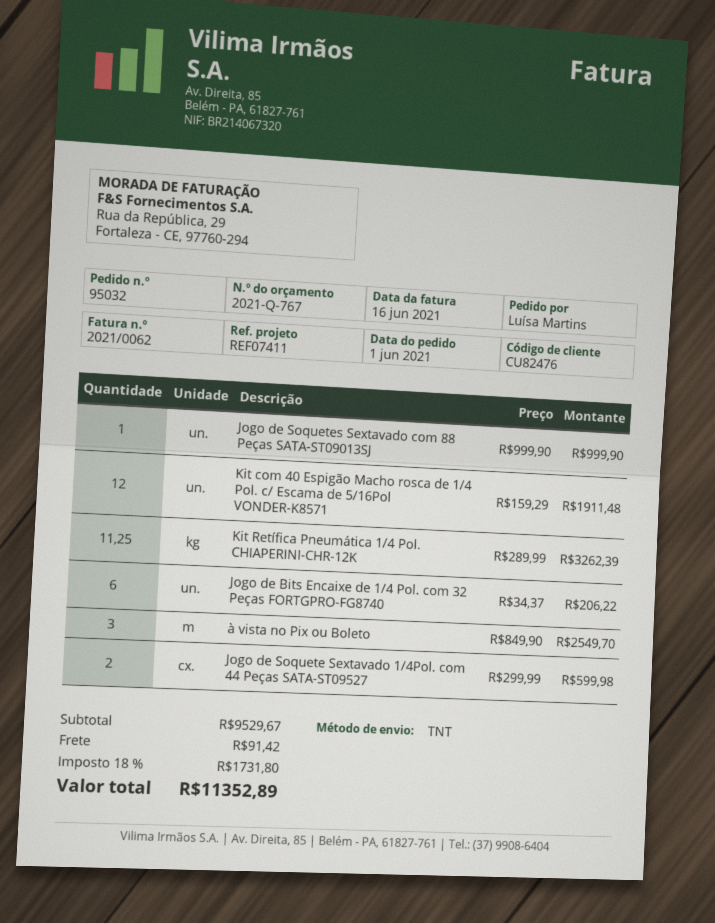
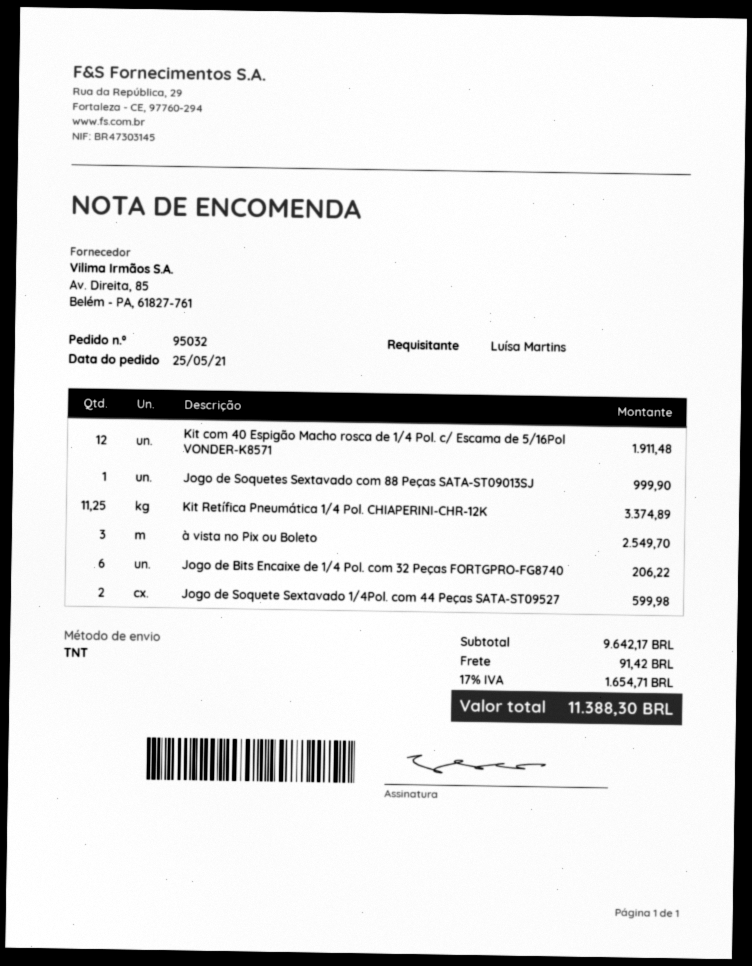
order date: 2021-06-01 -> 2021-05-25
Kit Retífica Pneumática 1/4 Pol. CHIAPERINI-CHR-12K: 11.25 for 3262.39 -> 11.25 for 3374.89
subtotal: 9529.67 -> 9642.17
tax: 18% = 1731.80 -> 17% = 1654.71
total: 11352.89 -> 11388.30

